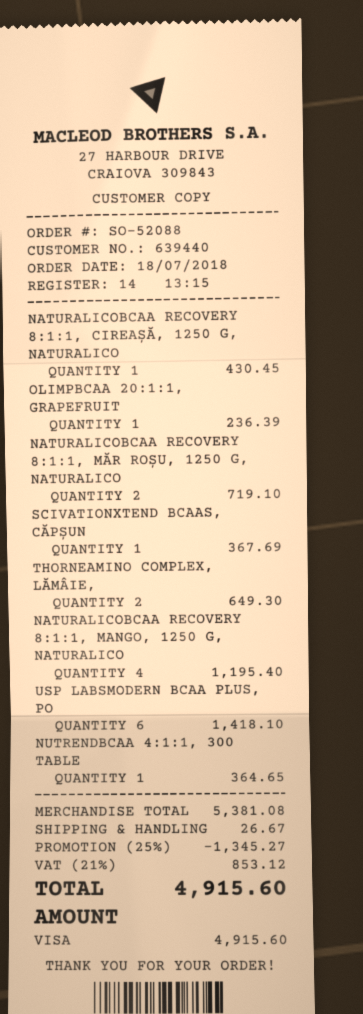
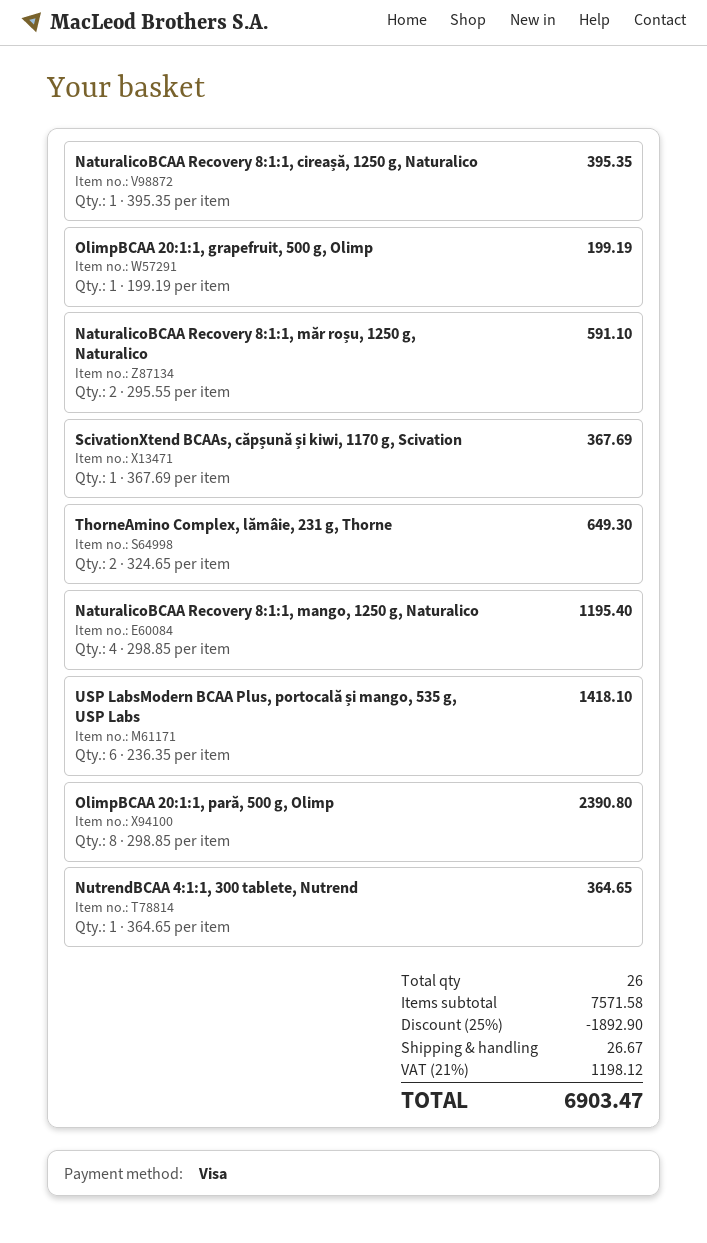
NATURALICOBCAA RECOVERY 8:1:1, CIREAȘĂ, 1250 G, NATURALICO: 1 for 430.45 -> 1 for 395.35
OLIMPBCAA 20:1:1, GRAPEFRUIT: 1 for 236.39 -> 1 for 199.19
NATURALICOBCAA RECOVERY 8:1:1, MĂR ROȘU, 1250 G, NATURALICO: 2 for 719.10 -> 2 for 591.10
OlimpBCAA 20:1:1, pară, 500 g, Olimp: none -> 8 for 2390.80
subtotal: 5381.08 -> 7571.58
discount: 25% = 1345.27 -> 25% = 1892.90
tax: 21% = 853.12 -> 21% = 1198.12
total: 4915.60 -> 6903.47

